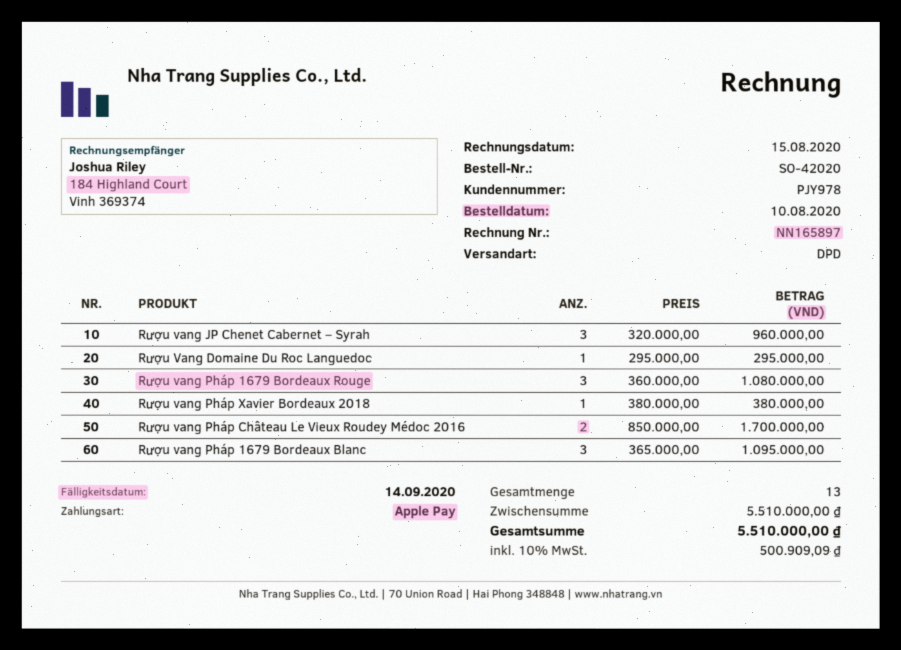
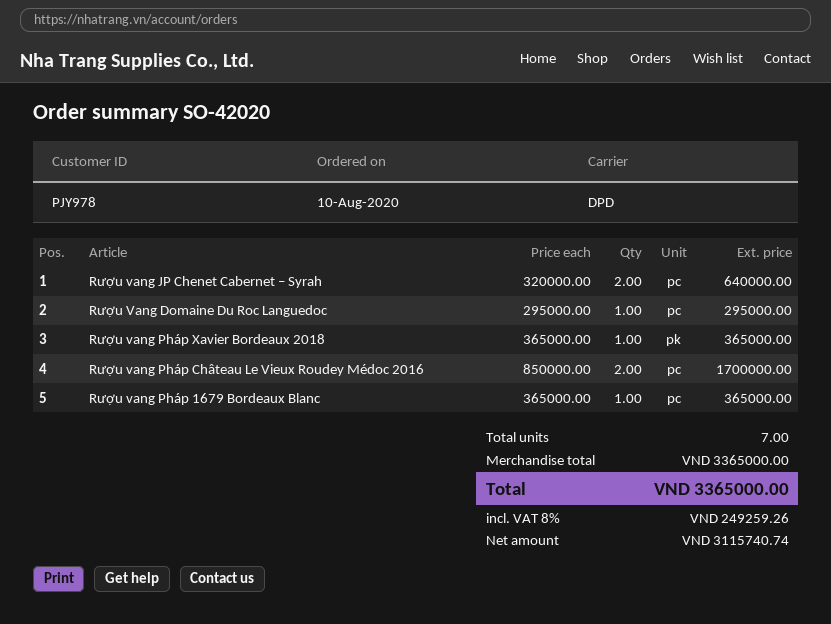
Rượu vang JP Chenet Cabernet – Syrah: 3 x 320000.00 = 960000.00 -> 2 x 320000.00 = 640000.00
Rượu vang Pháp 1679 Bordeaux Rouge: 3 x 360000.00 = 1080000.00 -> none
Rượu vang Pháp Xavier Bordeaux 2018: 1 x 380000.00 = 380000.00 -> 1 x 365000.00 = 365000.00
Rượu vang Pháp 1679 Bordeaux Blanc: 3 x 365000.00 = 1095000.00 -> 1 x 365000.00 = 365000.00
total quantity: 13 -> 7
subtotal: 5510000.00 -> 3365000.00
tax: 10% = 500909.09 -> 8% = 249259.26
total: 5510000.00 -> 3365000.00

